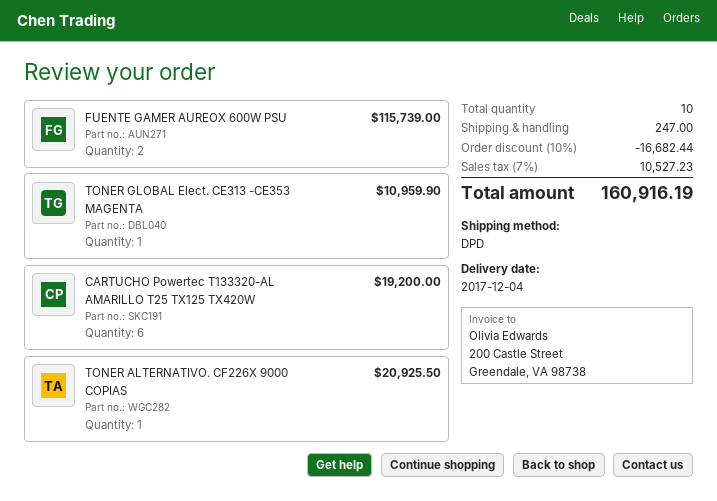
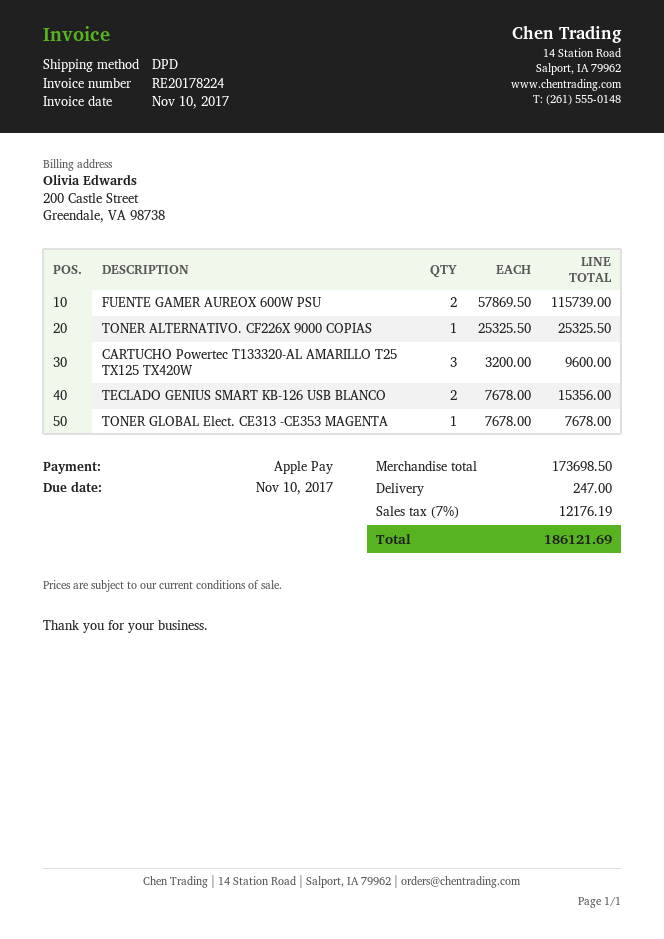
TONER GLOBAL Elect. CE313 -CE353 MAGENTA: 1 for 10959.90 -> 1 for 7678.00
CARTUCHO Powertec T133320-AL AMARILLO T25 TX125 TX420W: 6 for 19200.00 -> 3 for 9600.00
TONER ALTERNATIVO. CF226X 9000 COPIAS: 1 for 20925.50 -> 1 for 25325.50
TECLADO GENIUS SMART KB-126 USB BLANCO: none -> 2 for 15356.00
discount: 10% = 16682.44 -> none
tax: 7% = 10527.23 -> 7% = 12176.19
total: 160916.19 -> 186121.69

